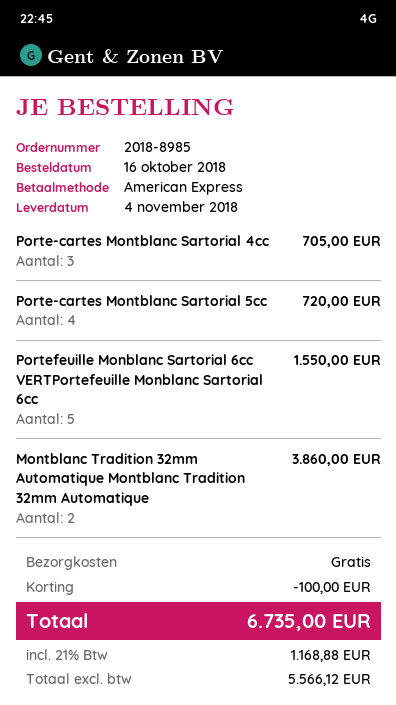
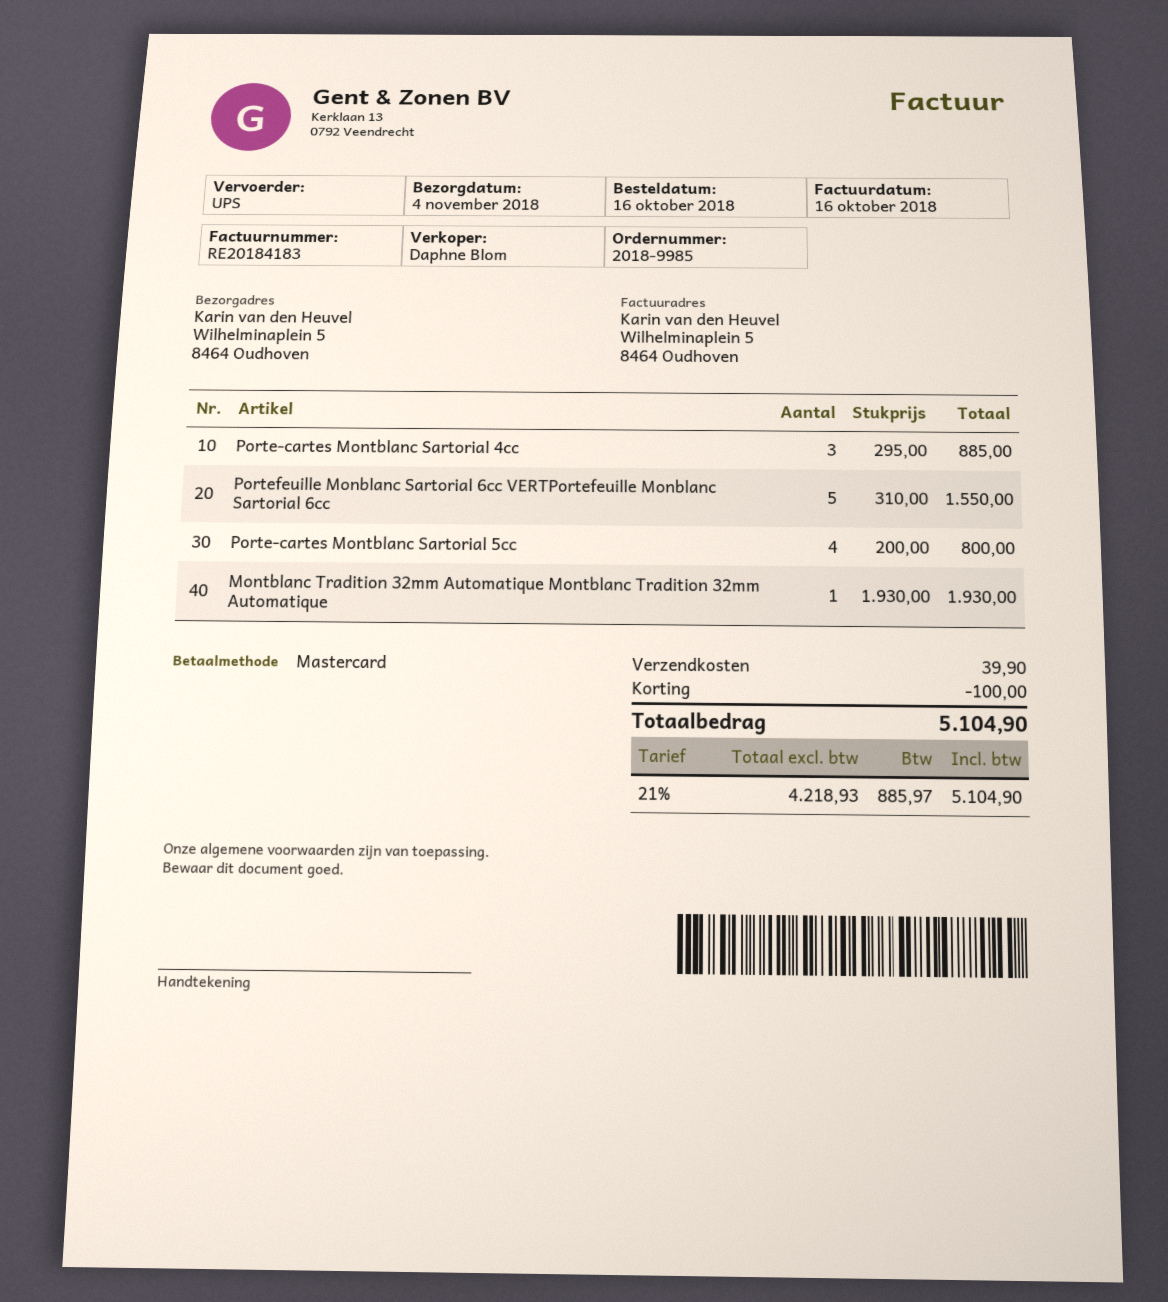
order number: 2018-8985 -> 2018-9985
payment method: American Express -> Mastercard
Porte-cartes Montblanc Sartorial 4cc: 3 for 705.00 -> 3 for 885.00
Porte-cartes Montblanc Sartorial 5cc: 4 for 720.00 -> 4 for 800.00
Montblanc Tradition 32mm Automatique Montblanc Tradition 32mm Automatique: 2 for 3860.00 -> 1 for 1930.00
shipping: 0.00 -> 39.90
net: 5566.12 -> 4218.93
tax: 21% = 1168.88 -> 21% = 885.97
total: 6735.00 -> 5104.90

